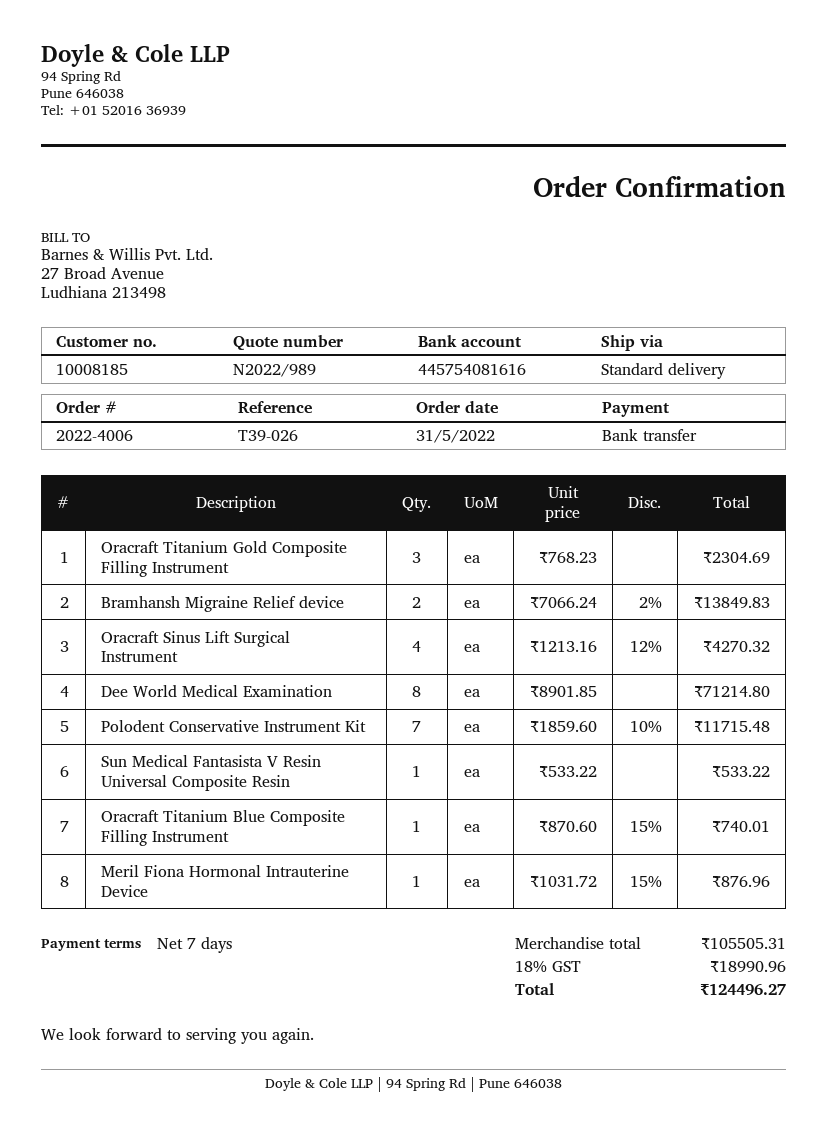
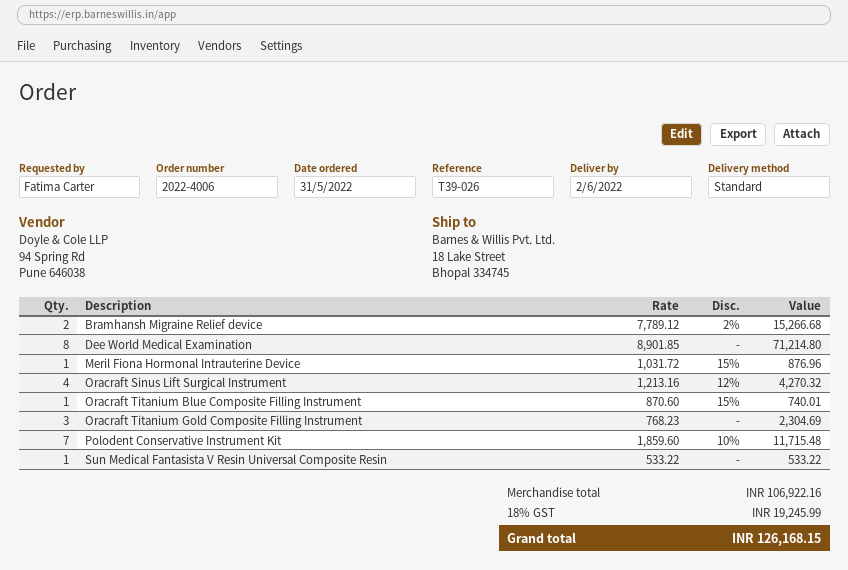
Bramhansh Migraine Relief device: 2 x 7066.24 - 2% = 13849.83 -> 2 x 7789.12 - 2% = 15266.68
subtotal: 105505.31 -> 106922.16
tax: 18% = 18990.96 -> 18% = 19245.99
total: 124496.27 -> 126168.15

